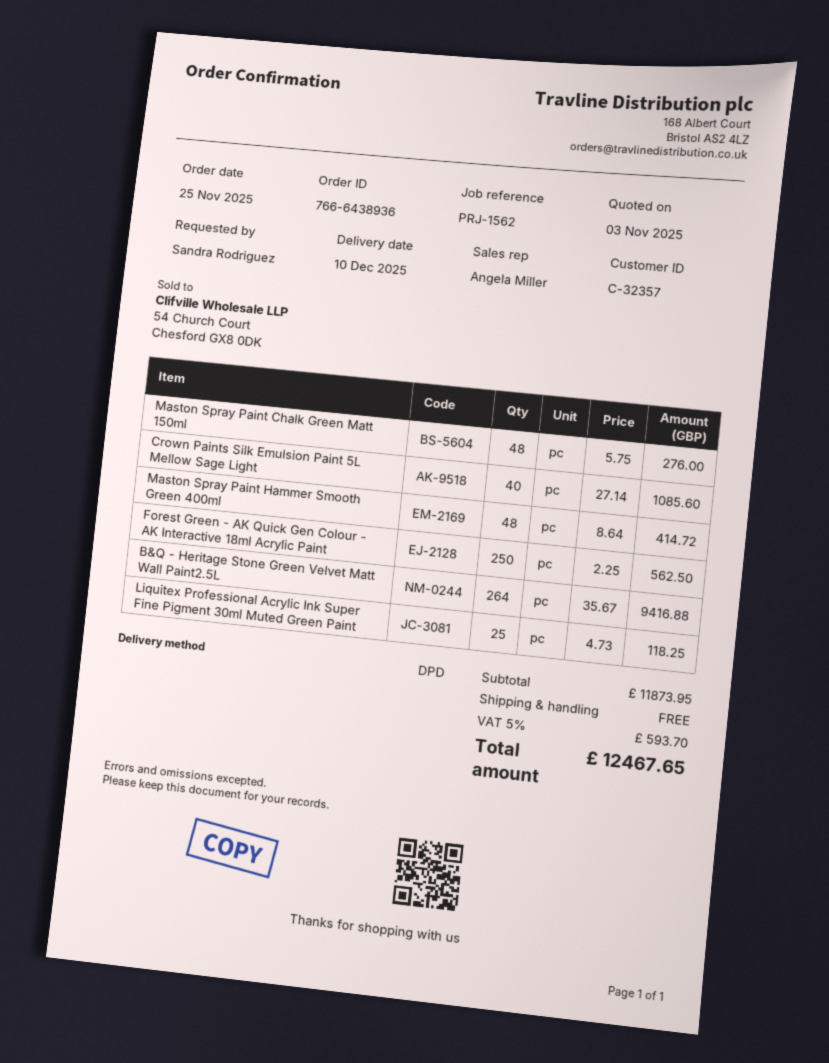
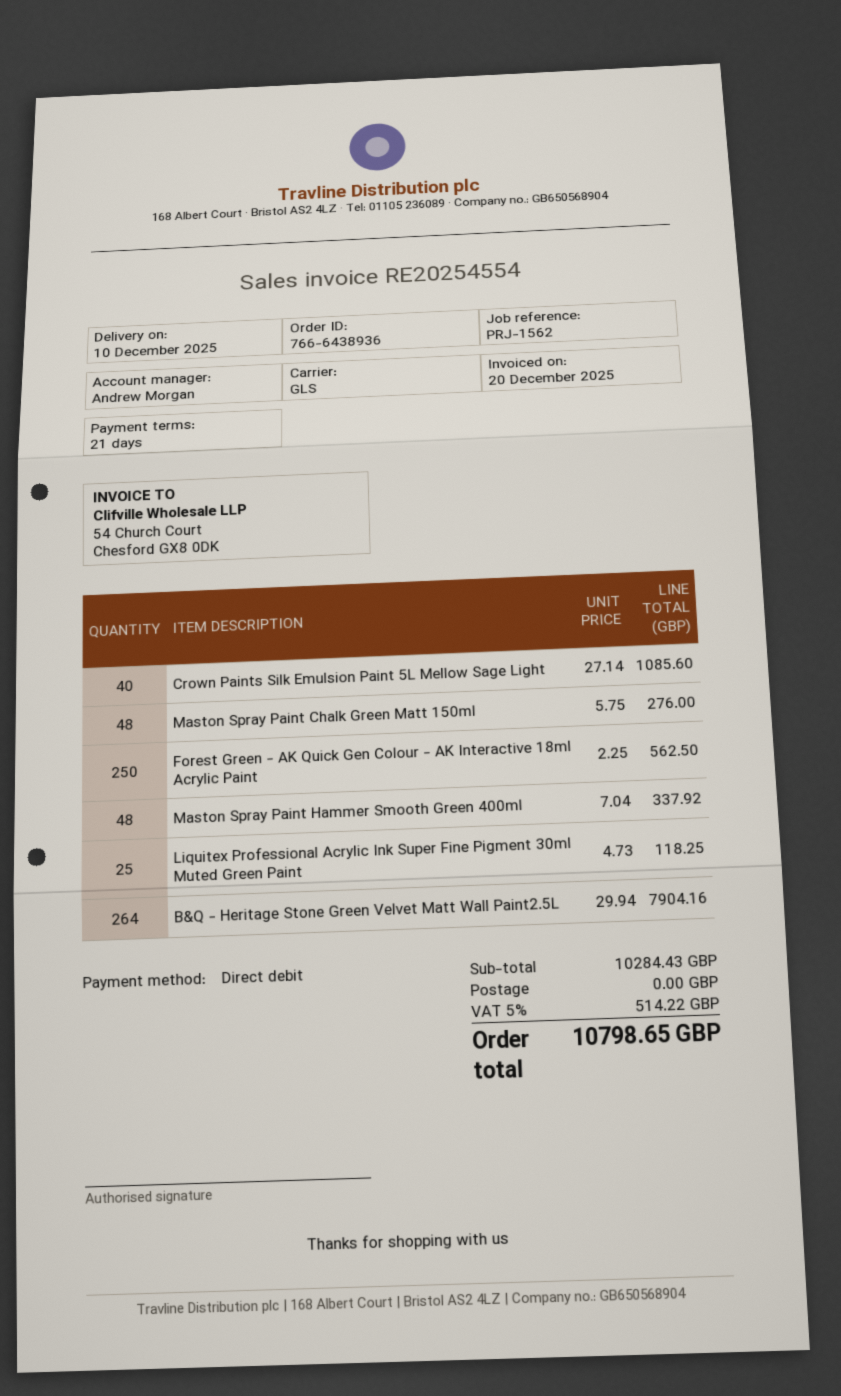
sales rep: Angela Miller -> Andrew Morgan
shipping method: DPD -> GLS
Maston Spray Paint Hammer Smooth Green 400ml: 48 x 8.64 = 414.72 -> 48 x 7.04 = 337.92
B&Q - Heritage Stone Green Velvet Matt Wall Paint2.5L: 264 x 35.67 = 9416.88 -> 264 x 29.94 = 7904.16
subtotal: 11873.95 -> 10284.43
tax: 5% = 593.70 -> 5% = 514.22
total: 12467.65 -> 10798.65

